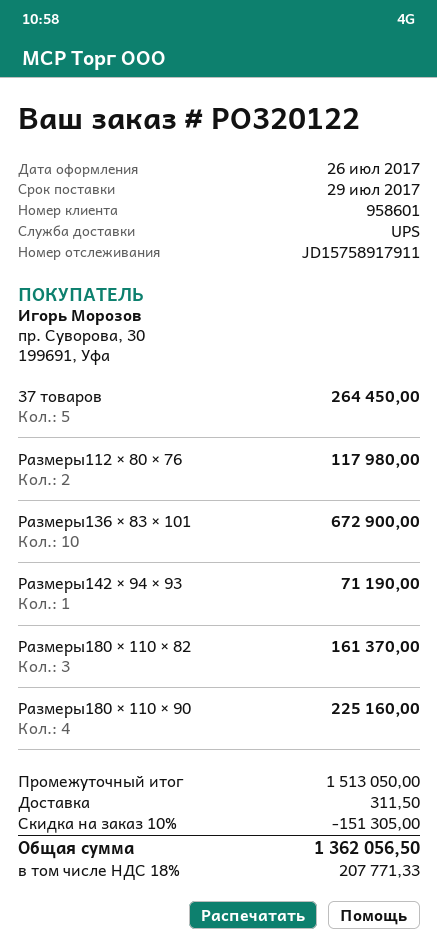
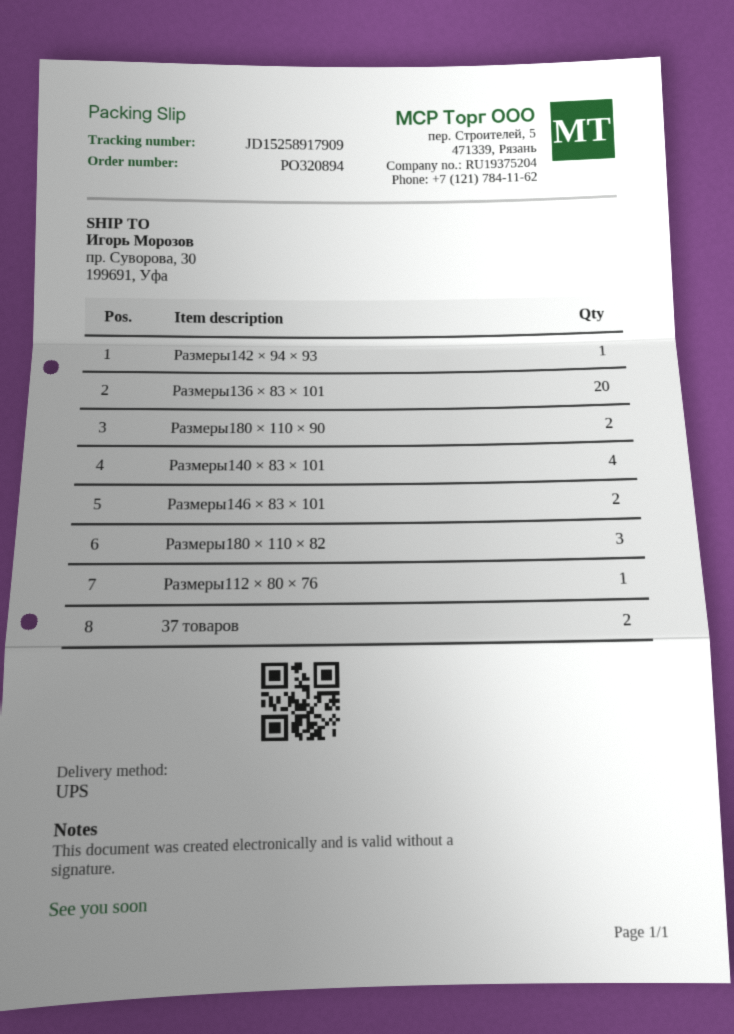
order number: PO320122 -> PO320894
tracking number: JD15758917911 -> JD15258917909
37 товаров: 5 -> 2
Размеры112 × 80 × 76: 2 -> 1
Размеры136 × 83 × 101: 10 -> 20
Размеры180 × 110 × 90: 4 -> 2
Размеры140 × 83 × 101: none -> 4
Размеры146 × 83 × 101: none -> 2

